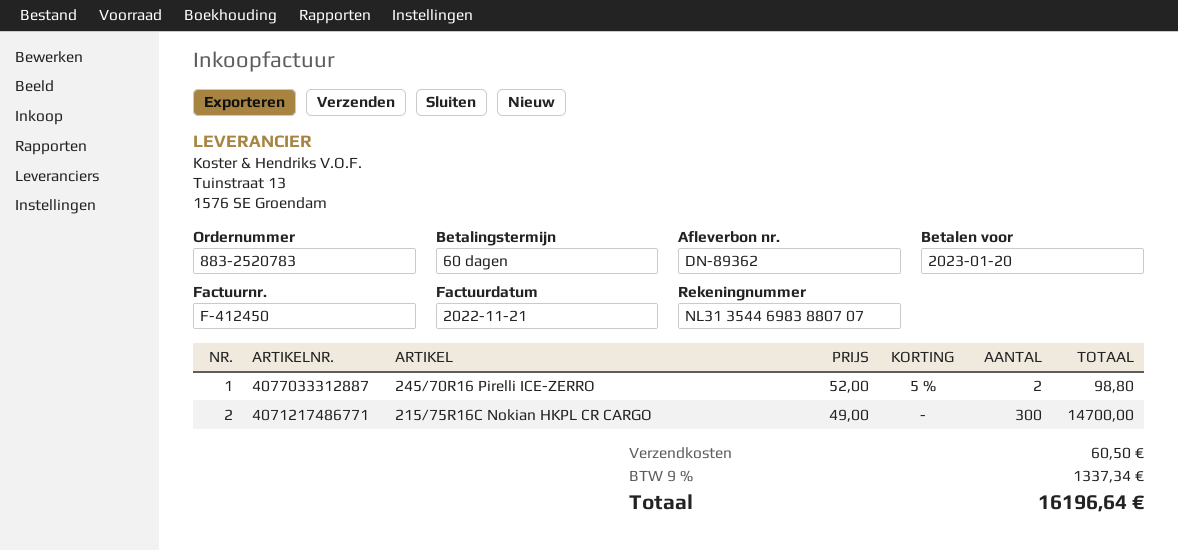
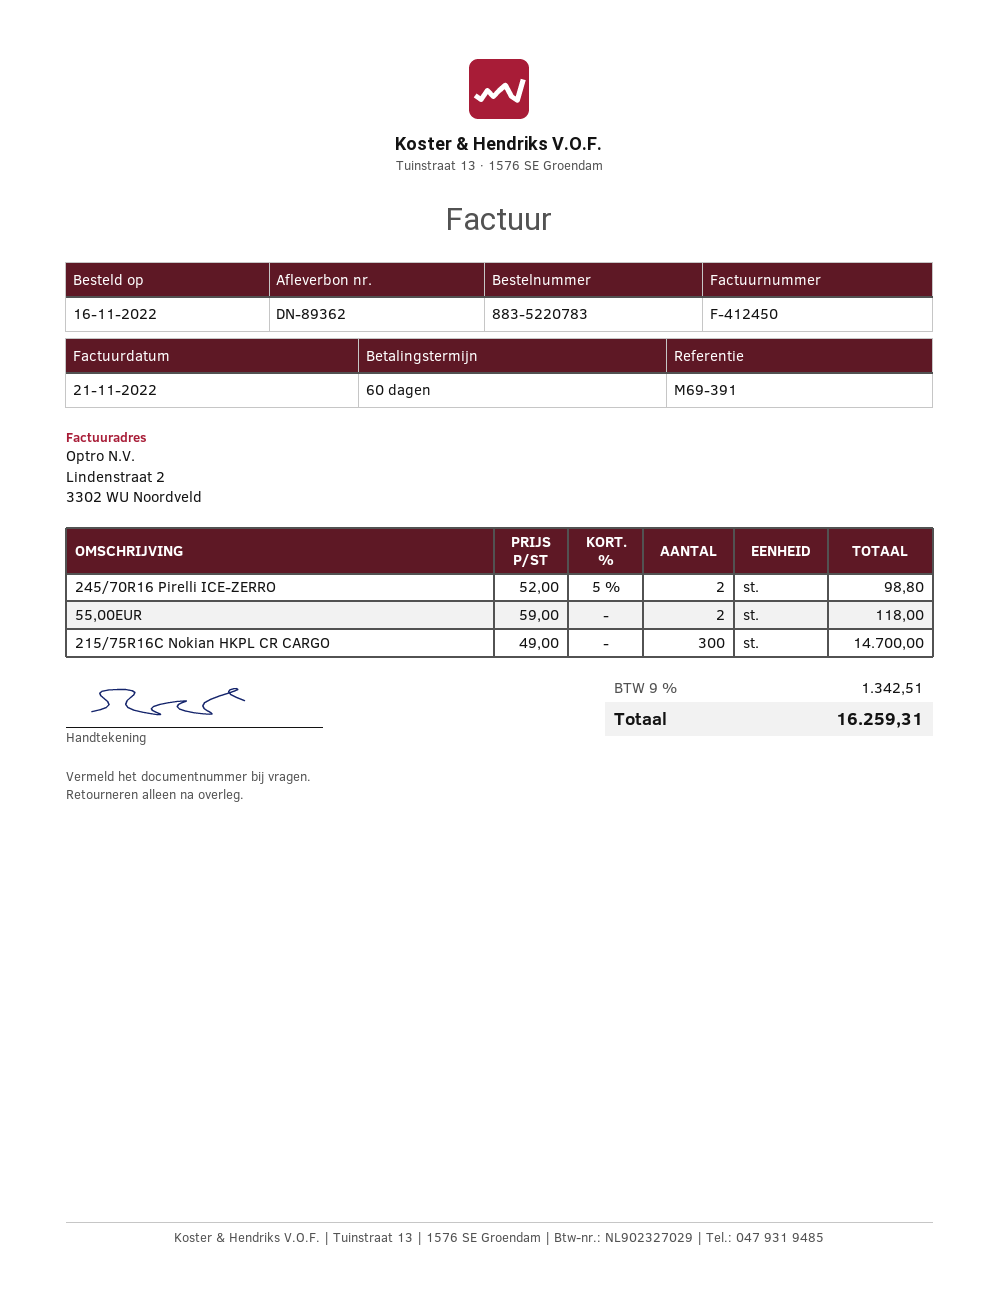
order number: 883-2520783 -> 883-5220783
55,00EUR: none -> 2 x 59.00 = 118.00
shipping: 60.50 -> none
tax: 9% = 1337.34 -> 9% = 1342.51
total: 16196.64 -> 16259.31

